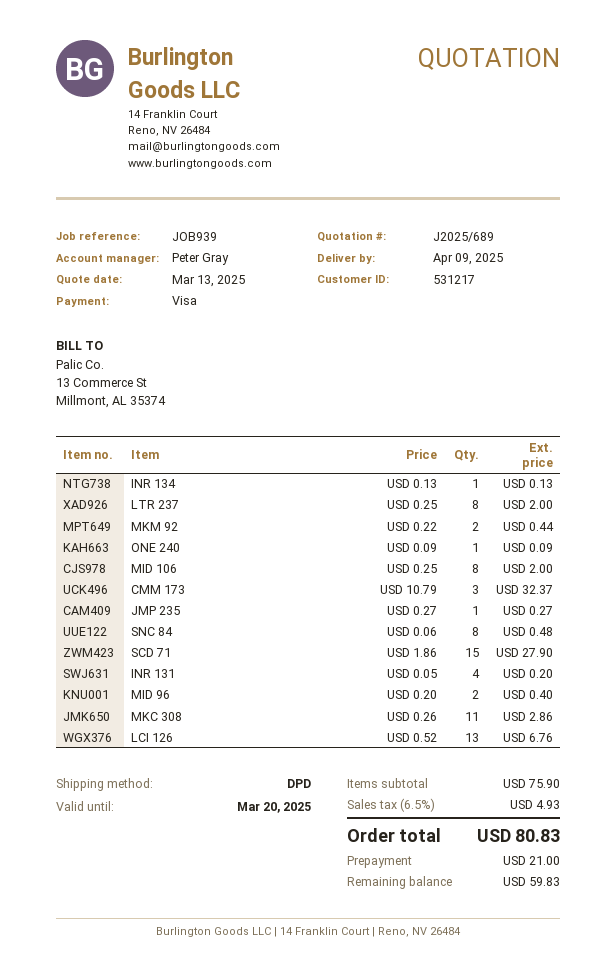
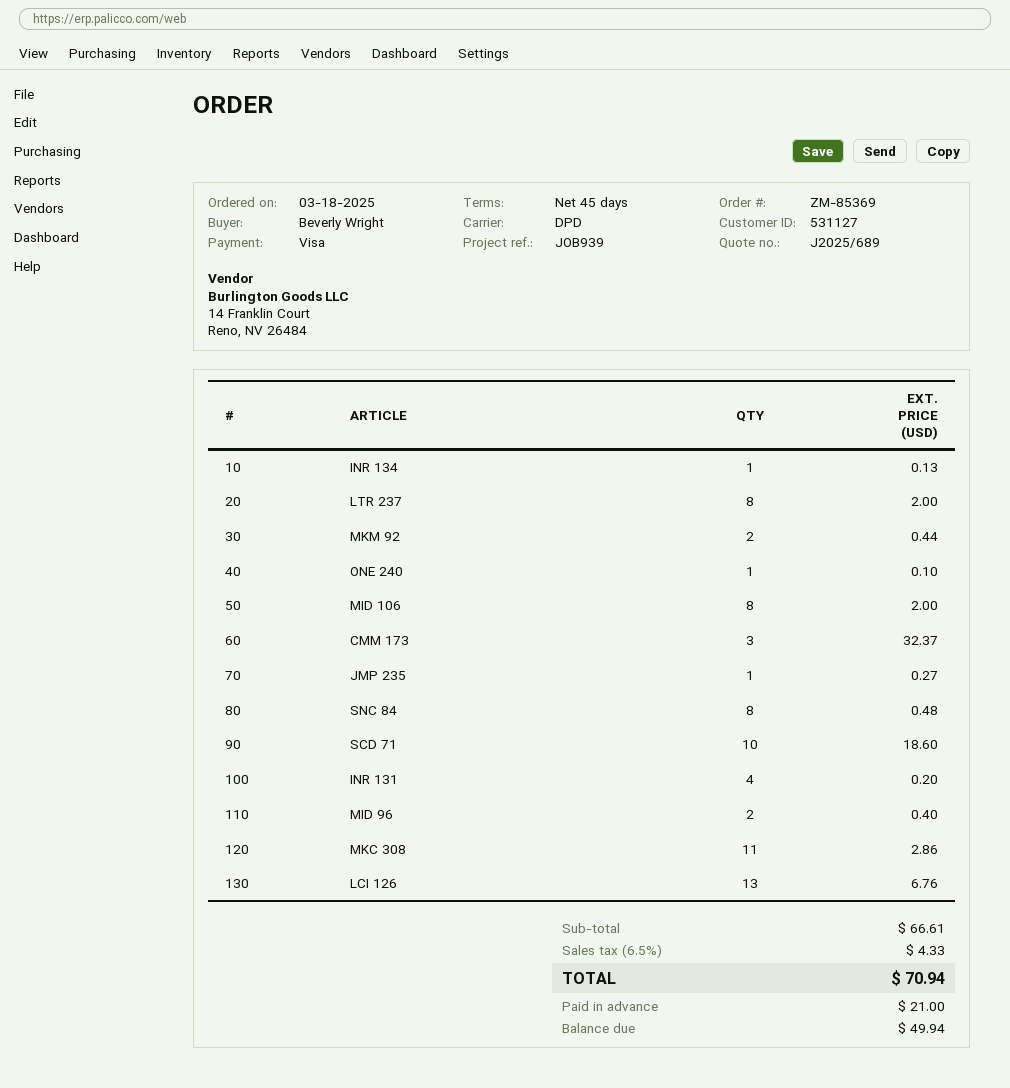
customer number: 531217 -> 531127
ONE 240: 1 for 0.09 -> 1 for 0.10
SCD 71: 15 for 27.90 -> 10 for 18.60
subtotal: 75.90 -> 66.61
tax: 6.5% = 4.93 -> 6.5% = 4.33
total: 80.83 -> 70.94
balance: 59.83 -> 49.94

